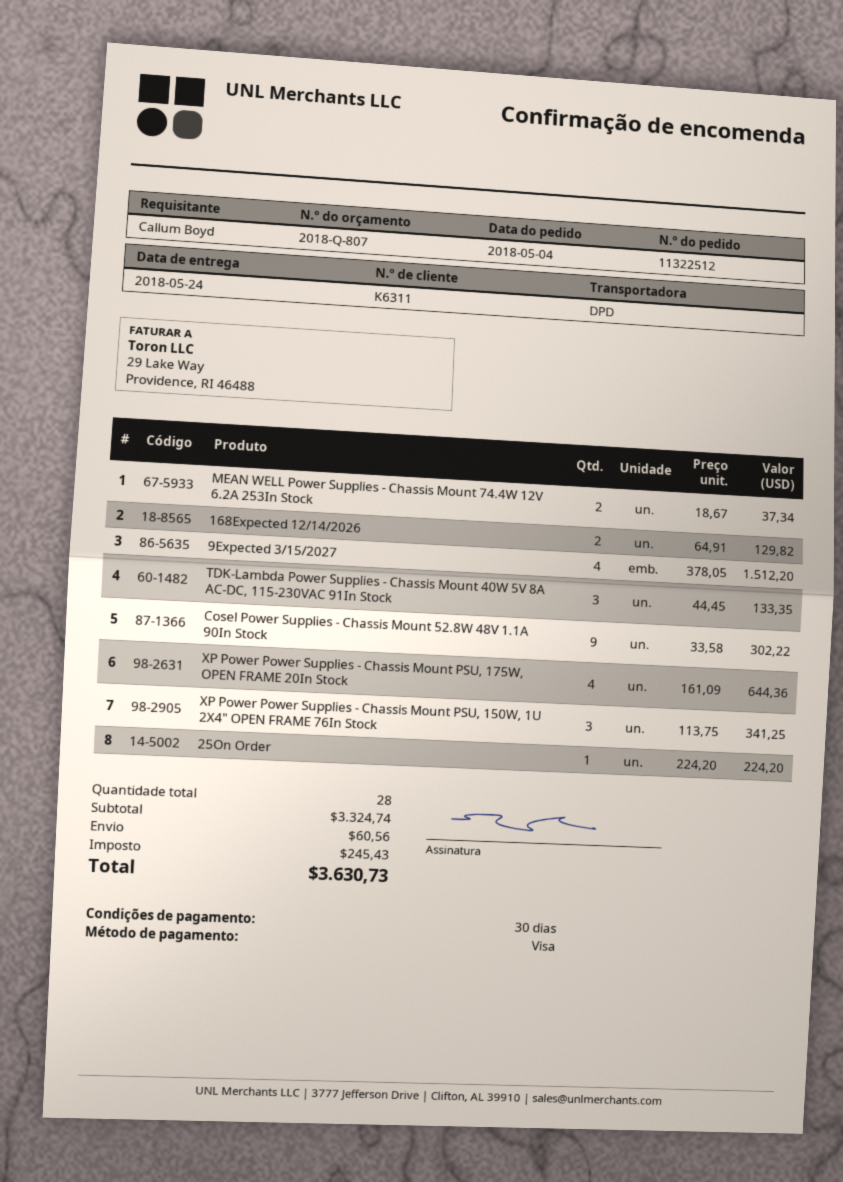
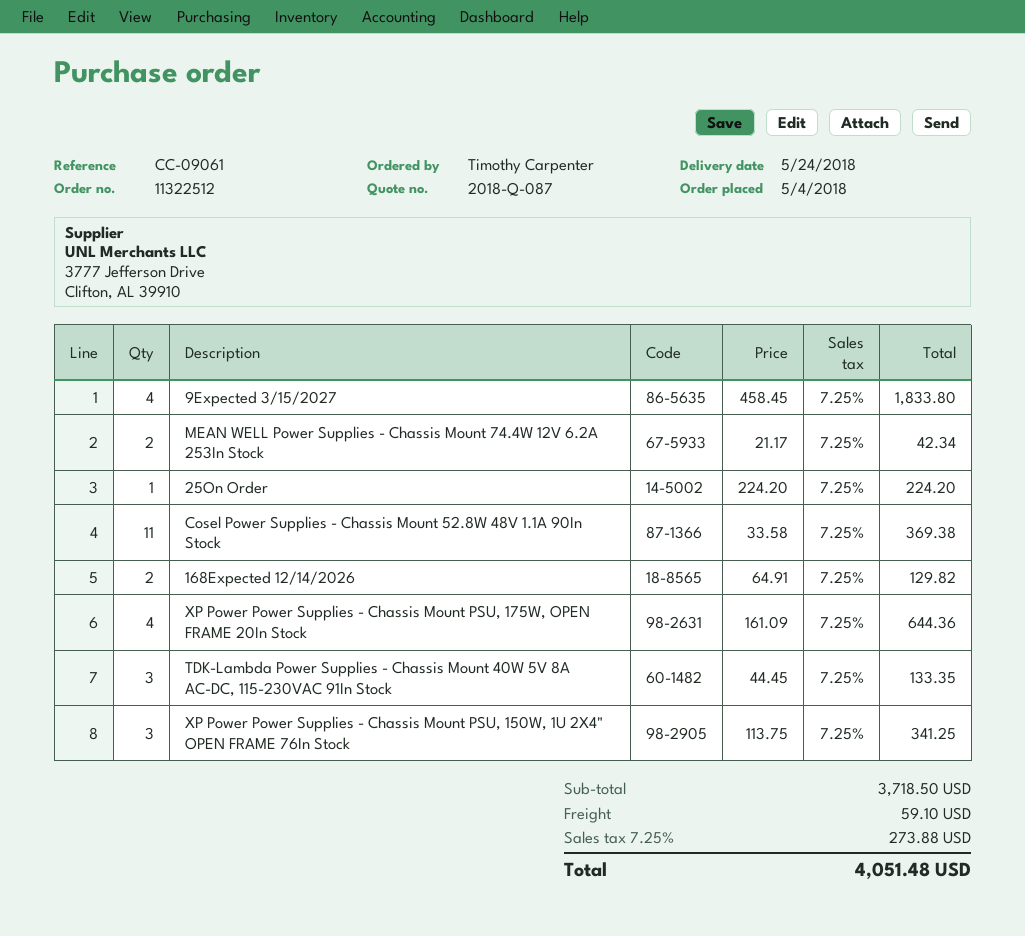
quote number: 2018-Q-807 -> 2018-Q-087
ordered by: Callum Boyd -> Timothy Carpenter
MEAN WELL Power Supplies - Chassis Mount 74.4W 12V 6.2A 253In Stock: 2 x 18.67 = 37.34 -> 2 x 21.17 = 42.34
9Expected 3/15/2027: 4 x 378.05 = 1512.20 -> 4 x 458.45 = 1833.80
Cosel Power Supplies - Chassis Mount 52.8W 48V 1.1A 90In Stock: 9 x 33.58 = 302.22 -> 11 x 33.58 = 369.38
subtotal: 3324.74 -> 3718.50
shipping: 60.56 -> 59.10
tax: 245.43 -> 273.88
total: 3630.73 -> 4051.48

